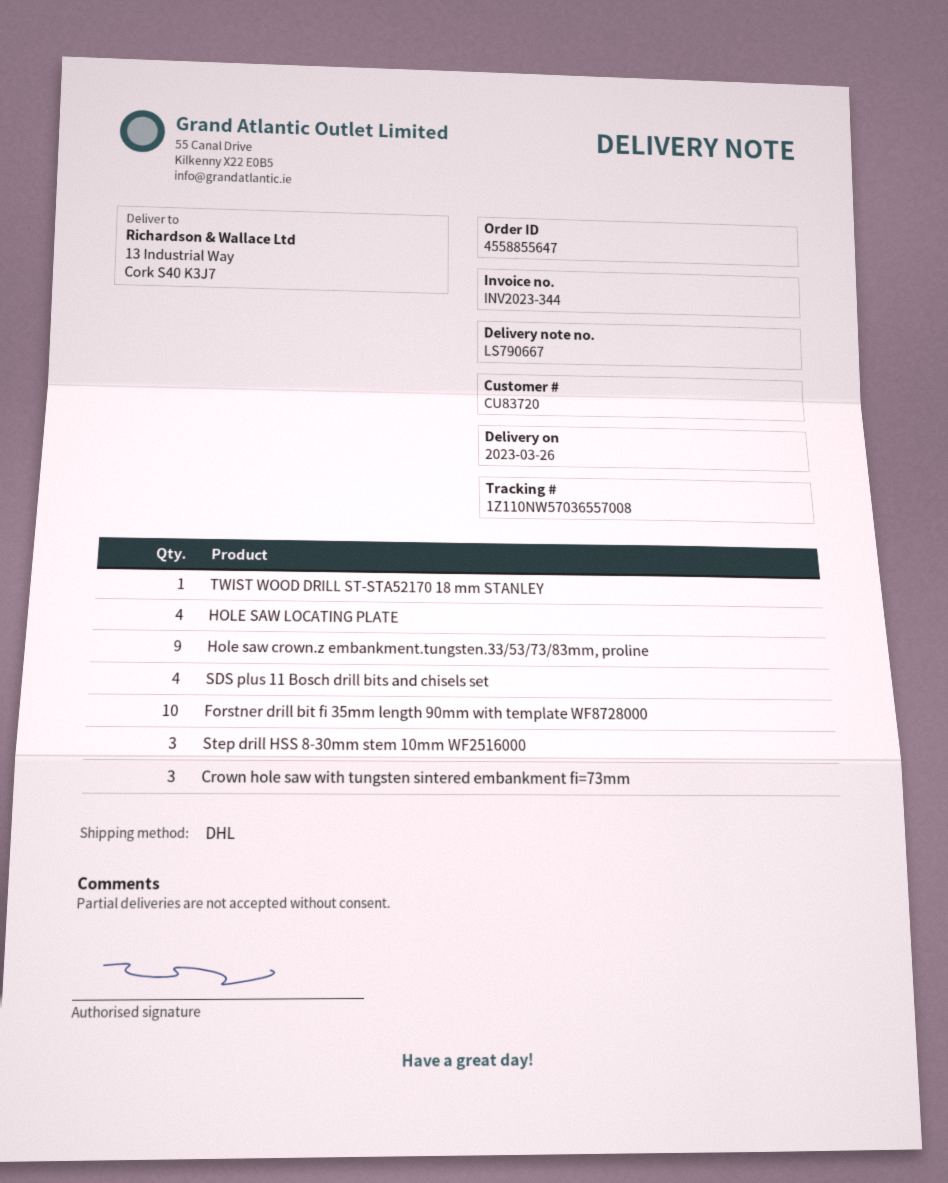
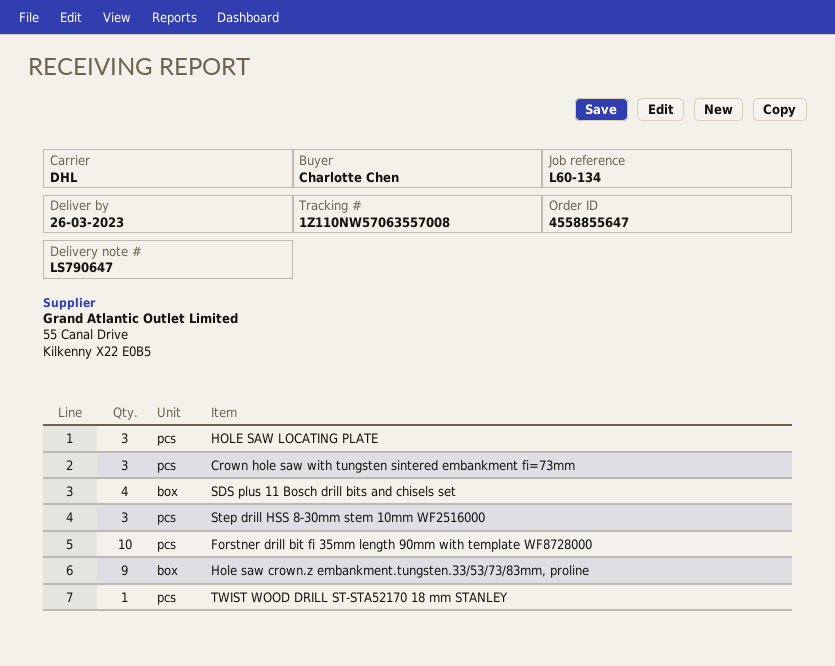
delivery note number: LS790667 -> LS790647
tracking number: 1Z110NW57036557008 -> 1Z110NW57063557008
HOLE SAW LOCATING PLATE: 4 -> 3

